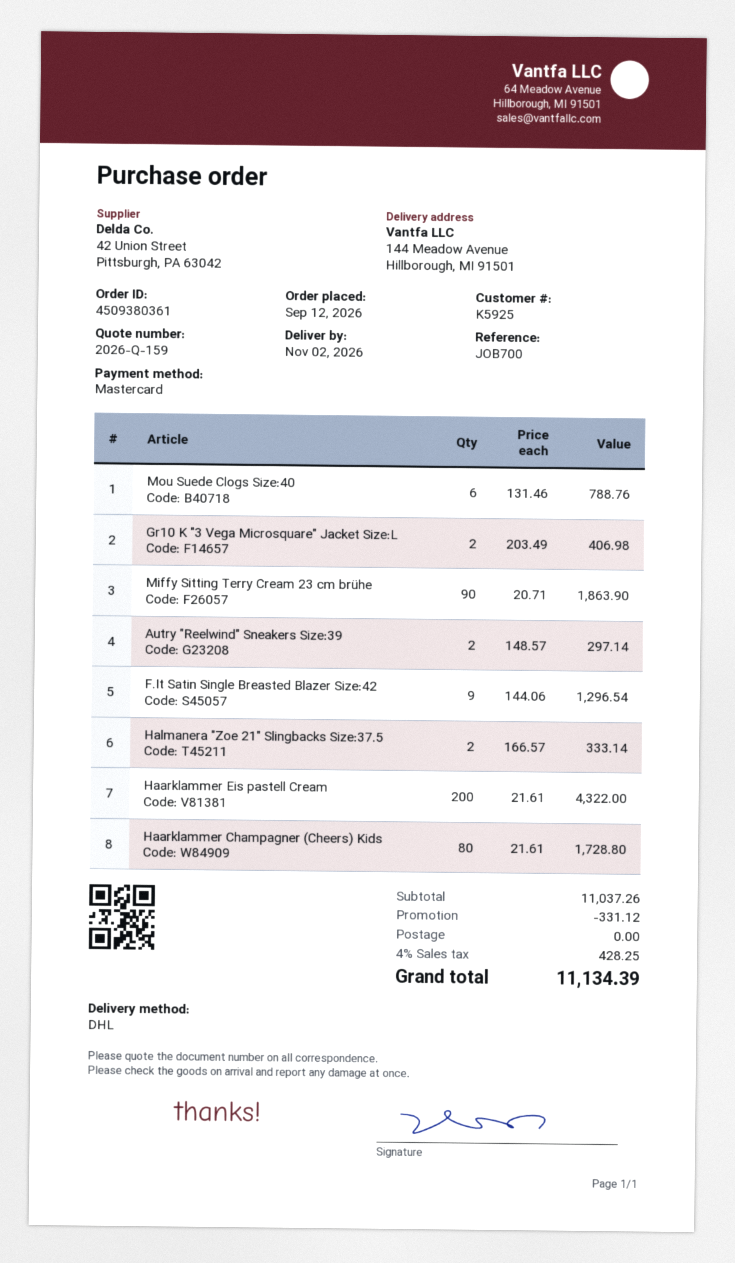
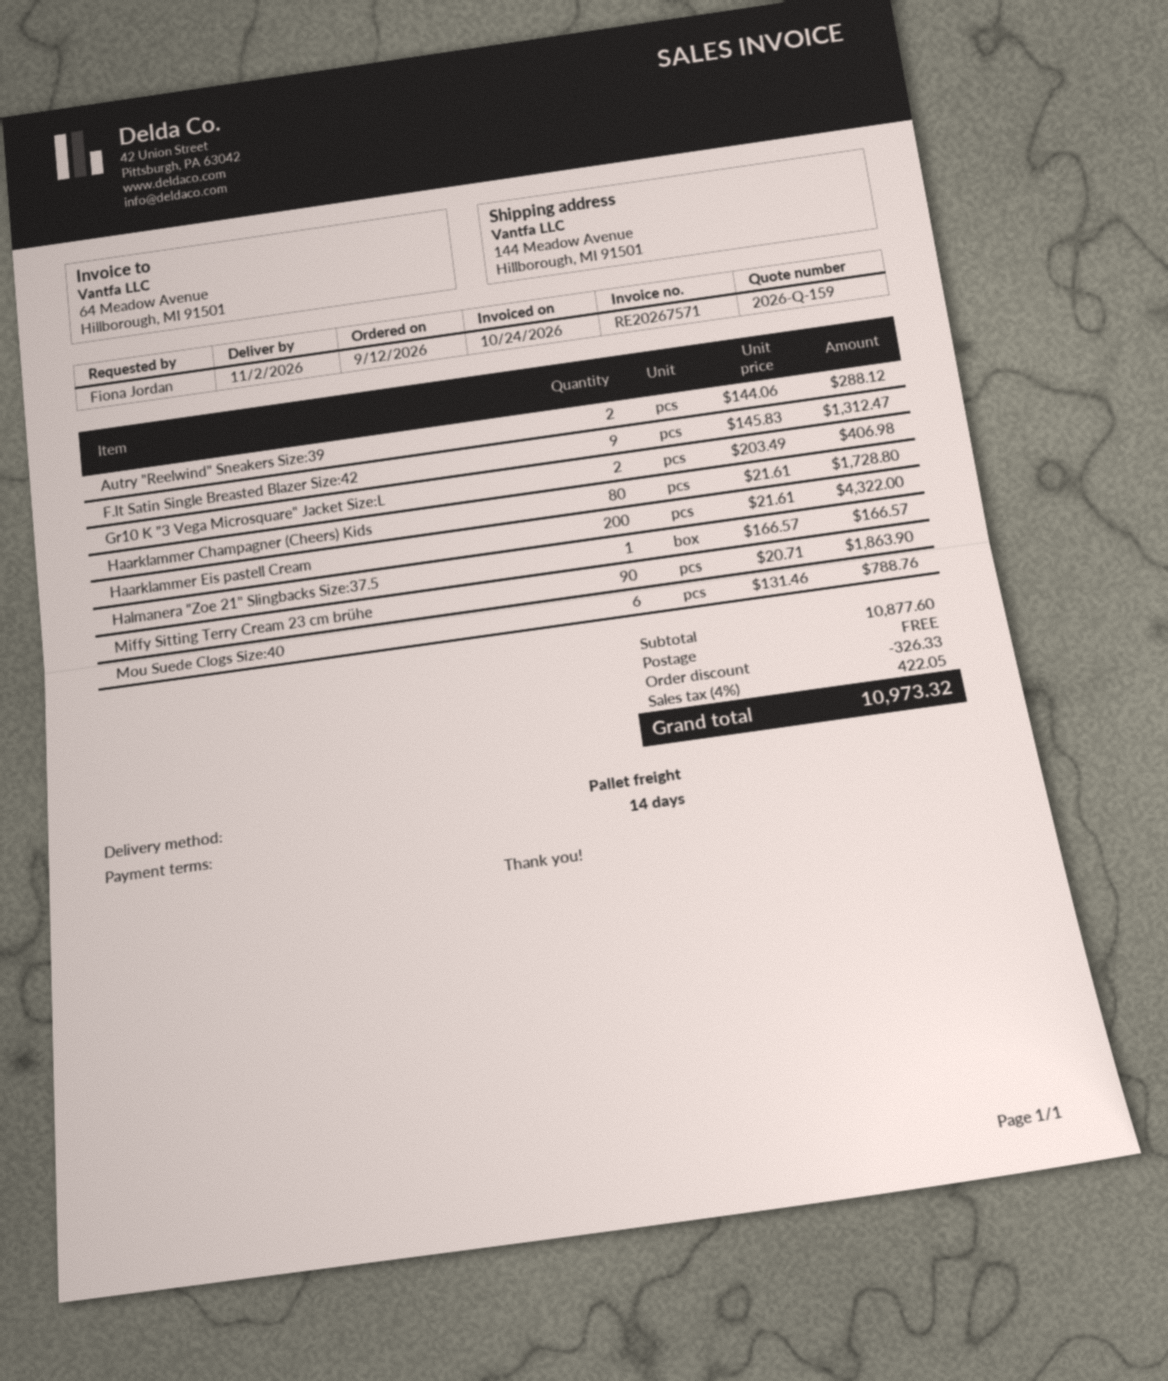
shipping method: DHL -> pallet freight
Autry "Reelwind" Sneakers Size:39: 2 x 148.57 = 297.14 -> 2 x 144.06 = 288.12
F.It Satin Single Breasted Blazer Size:42: 9 x 144.06 = 1296.54 -> 9 x 145.83 = 1312.47
Halmanera "Zoe 21" Slingbacks Size:37.5: 2 x 166.57 = 333.14 -> 1 x 166.57 = 166.57
subtotal: 11037.26 -> 10877.60
discount: 331.12 -> 326.33
tax: 4% = 428.25 -> 4% = 422.05
total: 11134.39 -> 10973.32

